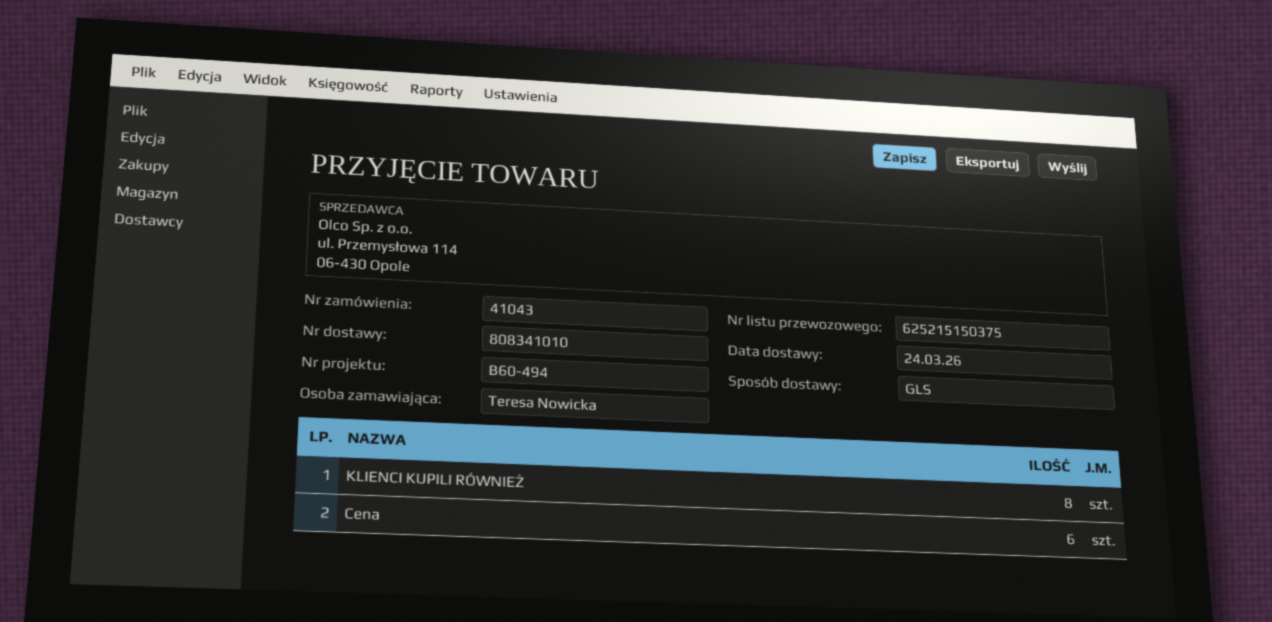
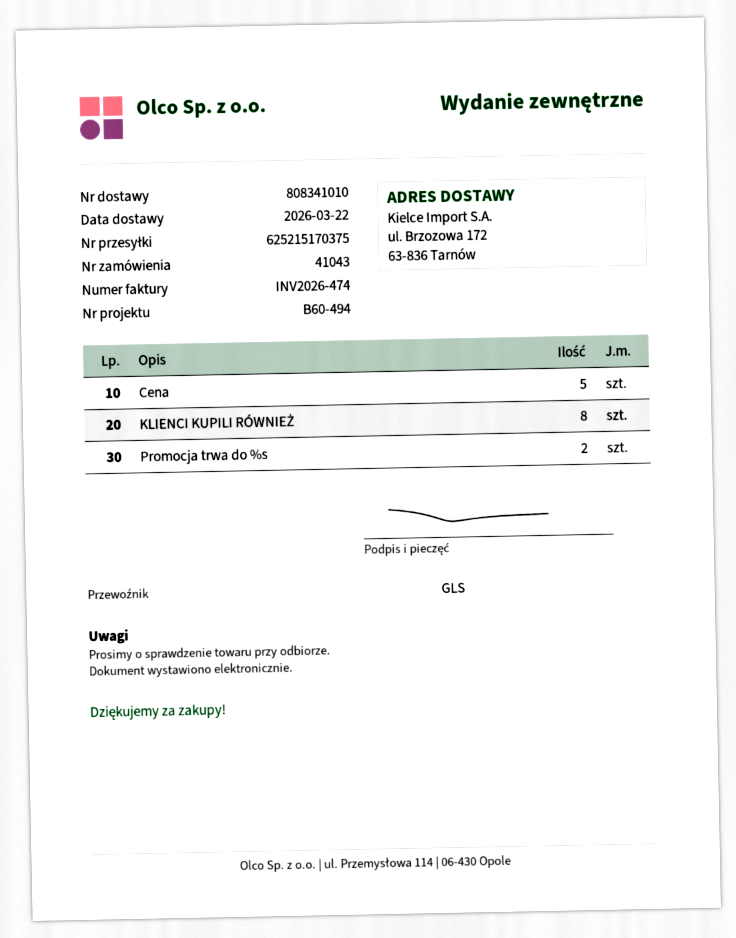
delivery date: 2026-03-24 -> 2026-03-22
tracking number: 625215150375 -> 625215170375
Cena: 6 -> 5
Promocja trwa do %s: none -> 2

